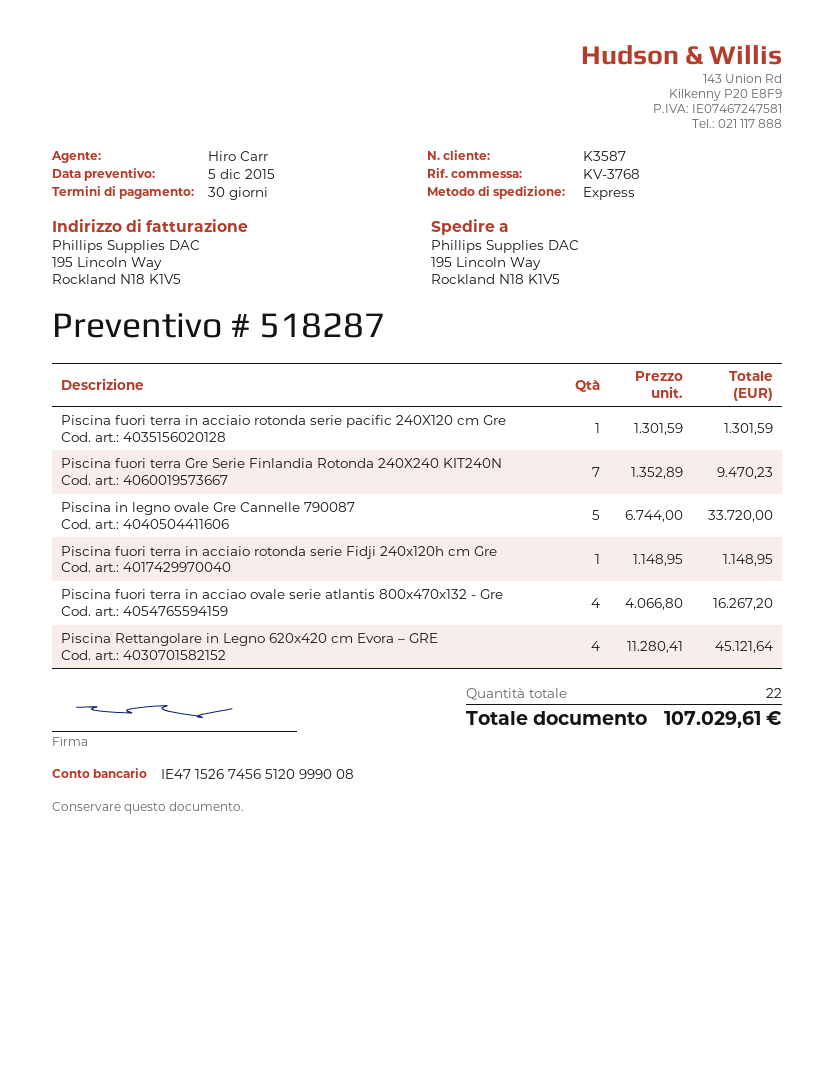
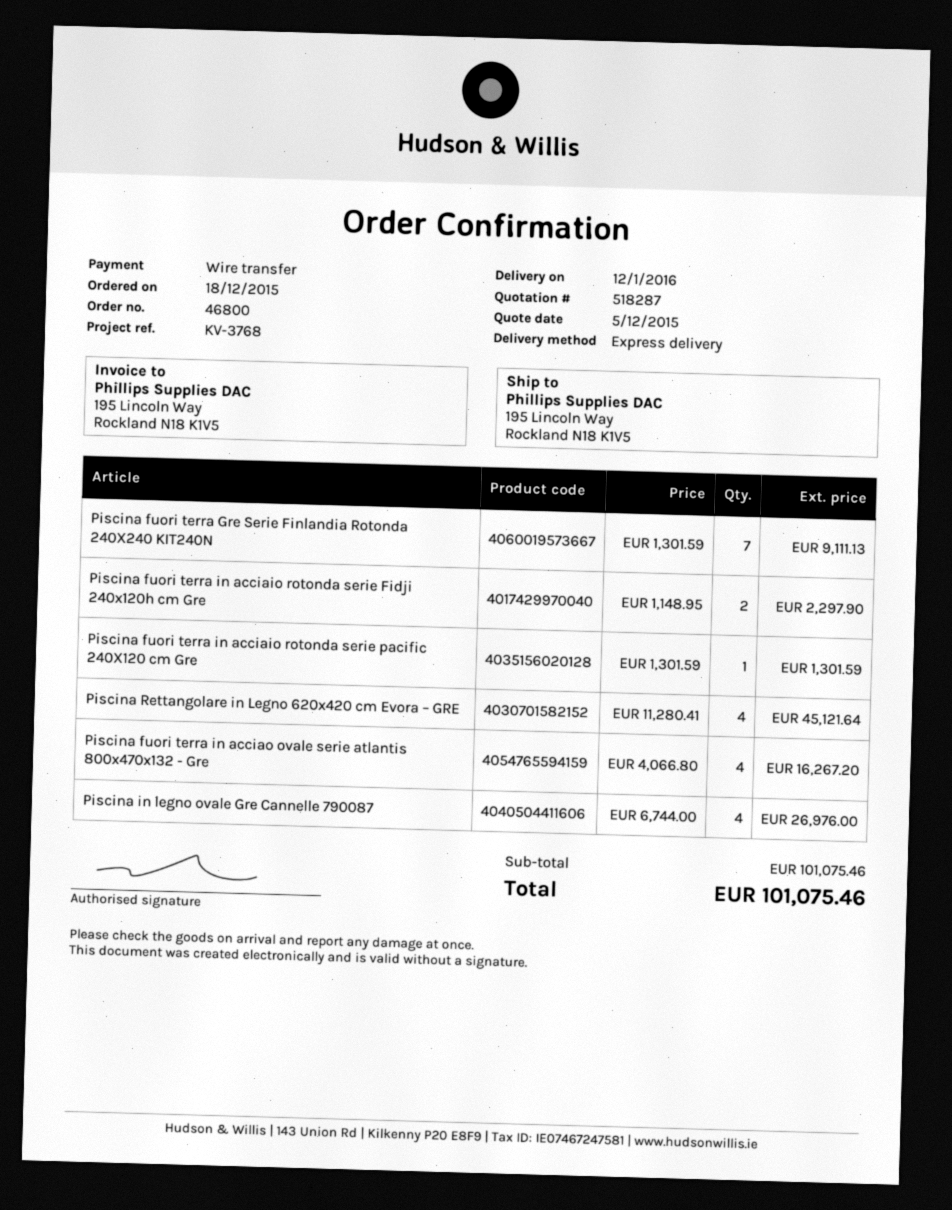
Piscina fuori terra Gre Serie Finlandia Rotonda 240X240 KIT240N: 7 x 1352.89 = 9470.23 -> 7 x 1301.59 = 9111.13
Piscina in legno ovale Gre Cannelle 790087: 5 x 6744.00 = 33720.00 -> 4 x 6744.00 = 26976.00
Piscina fuori terra in acciaio rotonda serie Fidji 240x120h cm Gre: 1 x 1148.95 = 1148.95 -> 2 x 1148.95 = 2297.90
total: 107029.61 -> 101075.46

